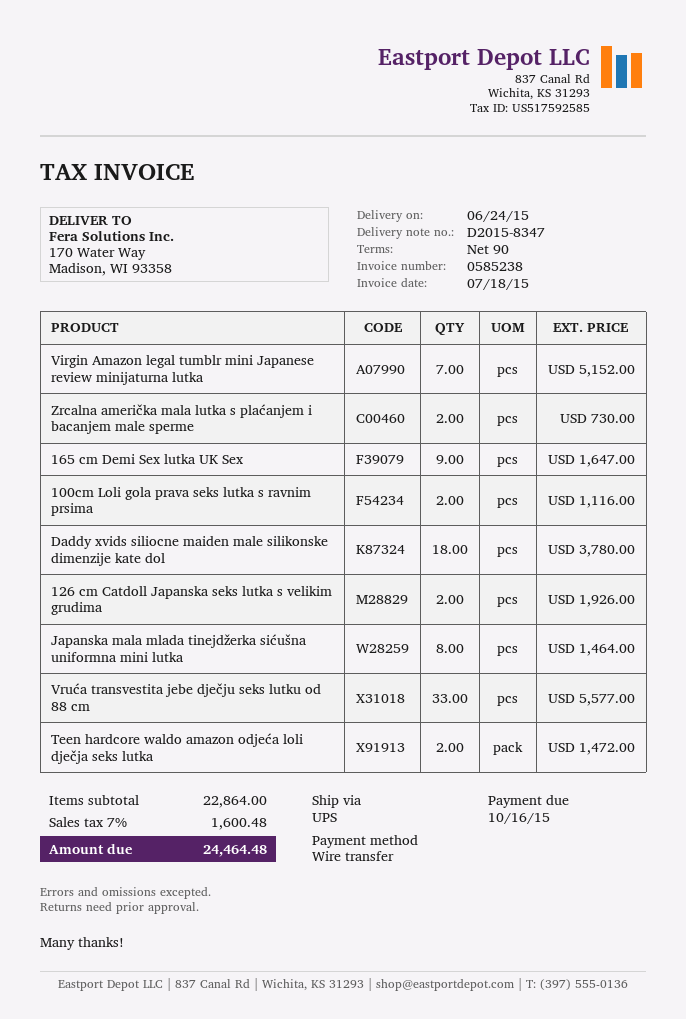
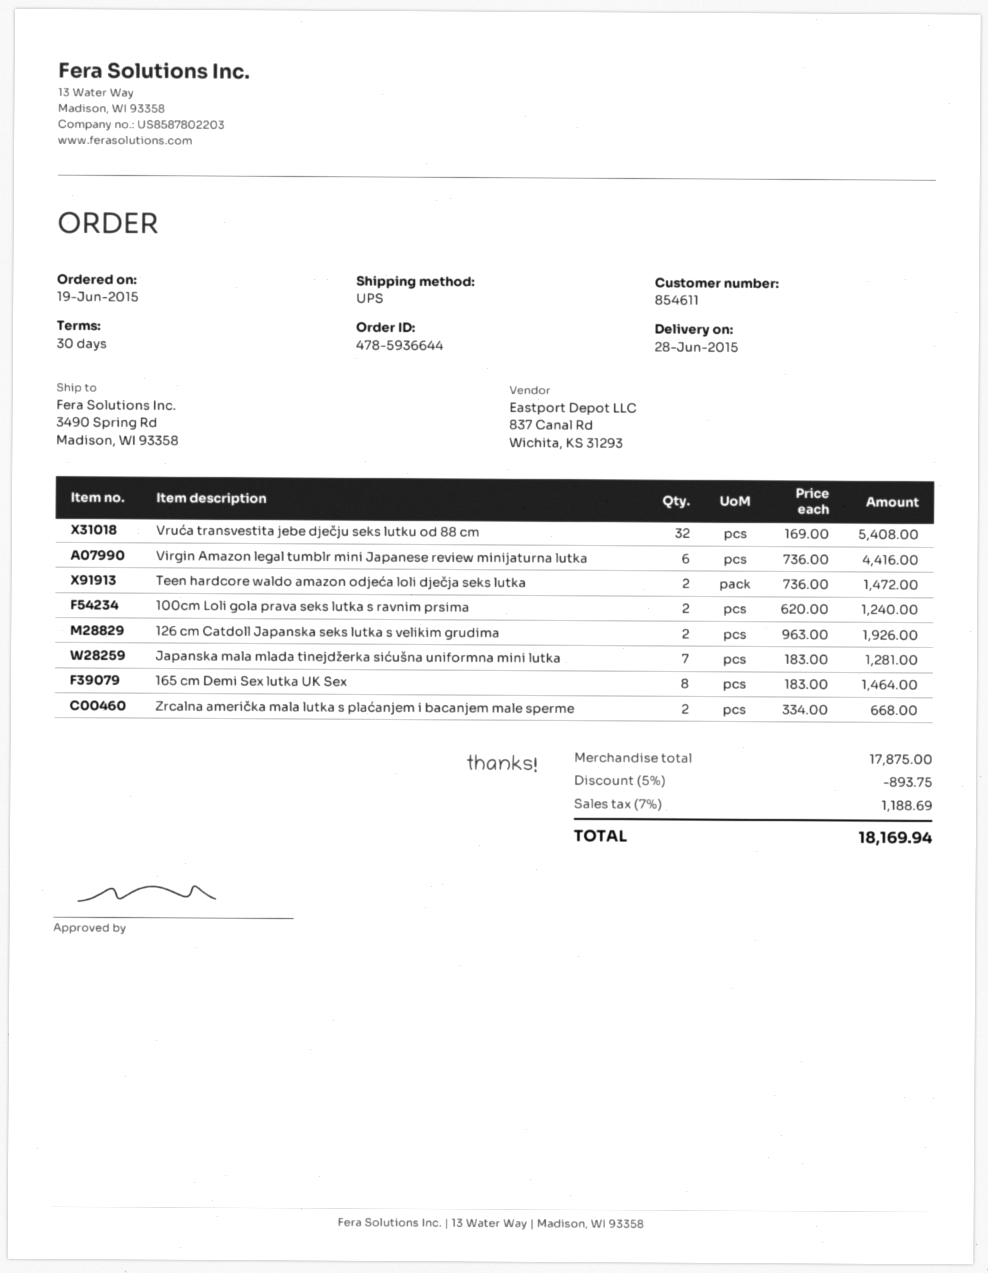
delivery date: 2015-06-24 -> 2015-06-28
payment terms: 90 days -> 30 days
ship to: 170 Water Way, Madison, WI 93358 -> 3490 Spring Rd, Madison, WI 93358
Virgin Amazon legal tumblr mini Japanese review minijaturna lutka: 7 for 5152.00 -> 6 for 4416.00
Zrcalna američka mala lutka s plaćanjem i bacanjem male sperme: 2 for 730.00 -> 2 for 668.00
165 cm Demi Sex lutka UK Sex: 9 for 1647.00 -> 8 for 1464.00
100cm Loli gola prava seks lutka s ravnim prsima: 2 for 1116.00 -> 2 for 1240.00
Daddy xvids siliocne maiden male silikonske dimenzije kate dol: 18 for 3780.00 -> none
Japanska mala mlada tinejdžerka sićušna uniformna mini lutka: 8 for 1464.00 -> 7 for 1281.00
Vruća transvestita jebe dječju seks lutku od 88 cm: 33 for 5577.00 -> 32 for 5408.00
subtotal: 22864.00 -> 17875.00
discount: none -> 5% = 893.75
tax: 7% = 1600.48 -> 7% = 1188.69
total: 24464.48 -> 18169.94

